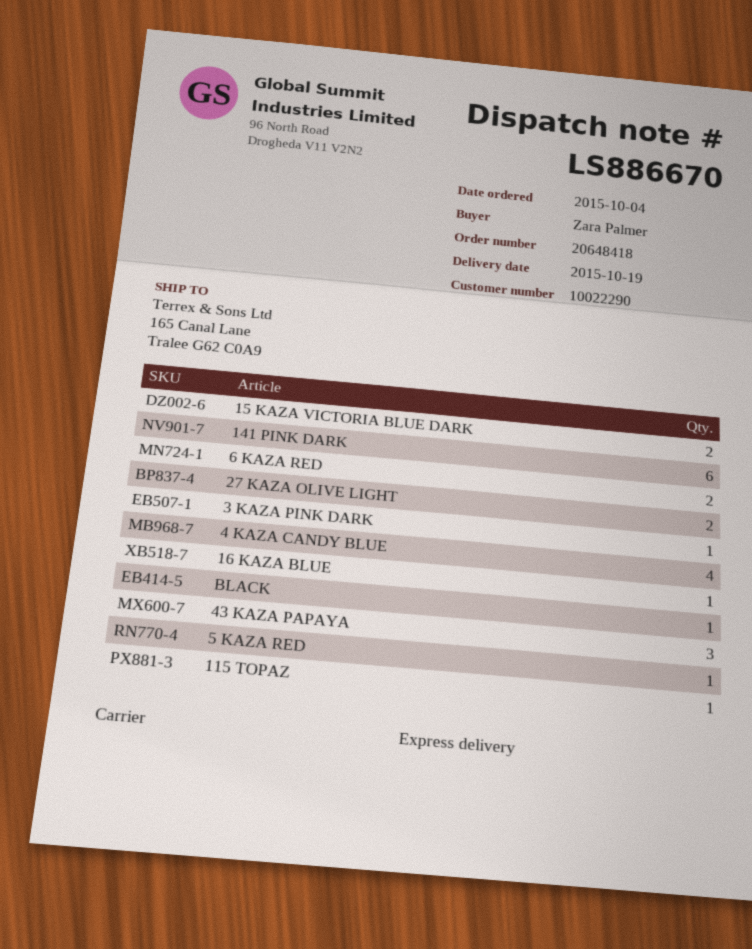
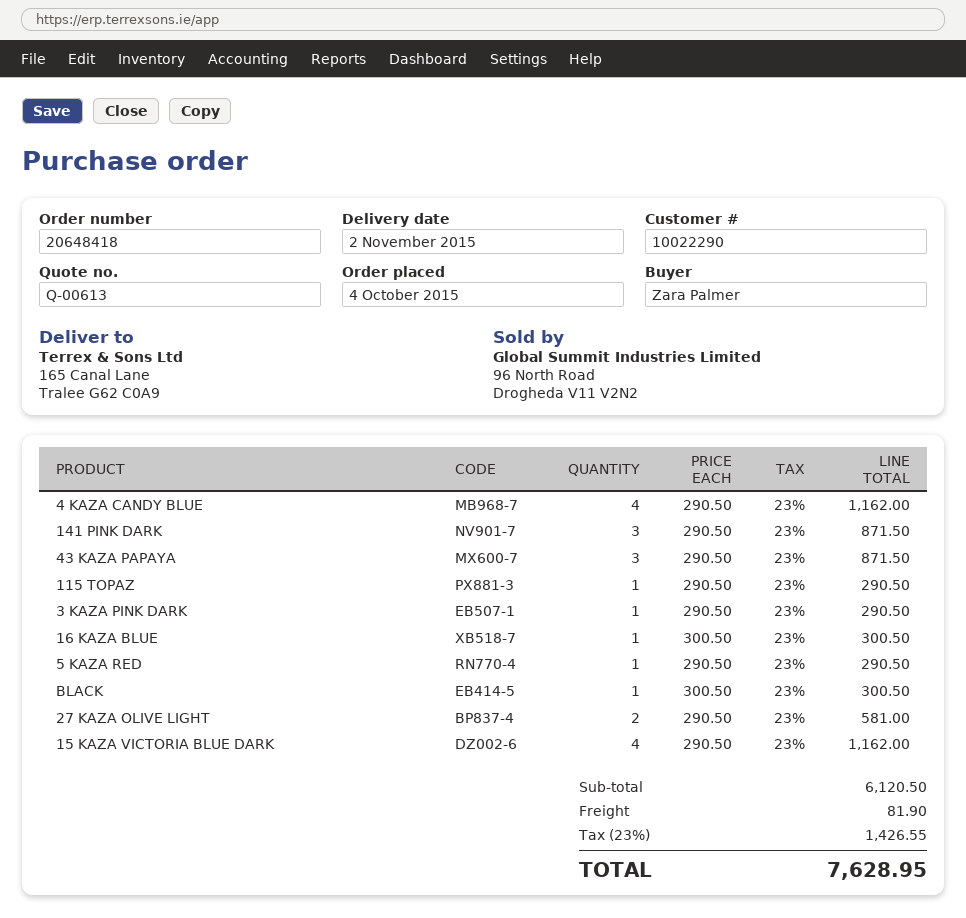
delivery date: 2015-10-19 -> 2015-11-02
15 KAZA VICTORIA BLUE DARK: 2 -> 4
141 PINK DARK: 6 -> 3
6 KAZA RED: 2 -> none

